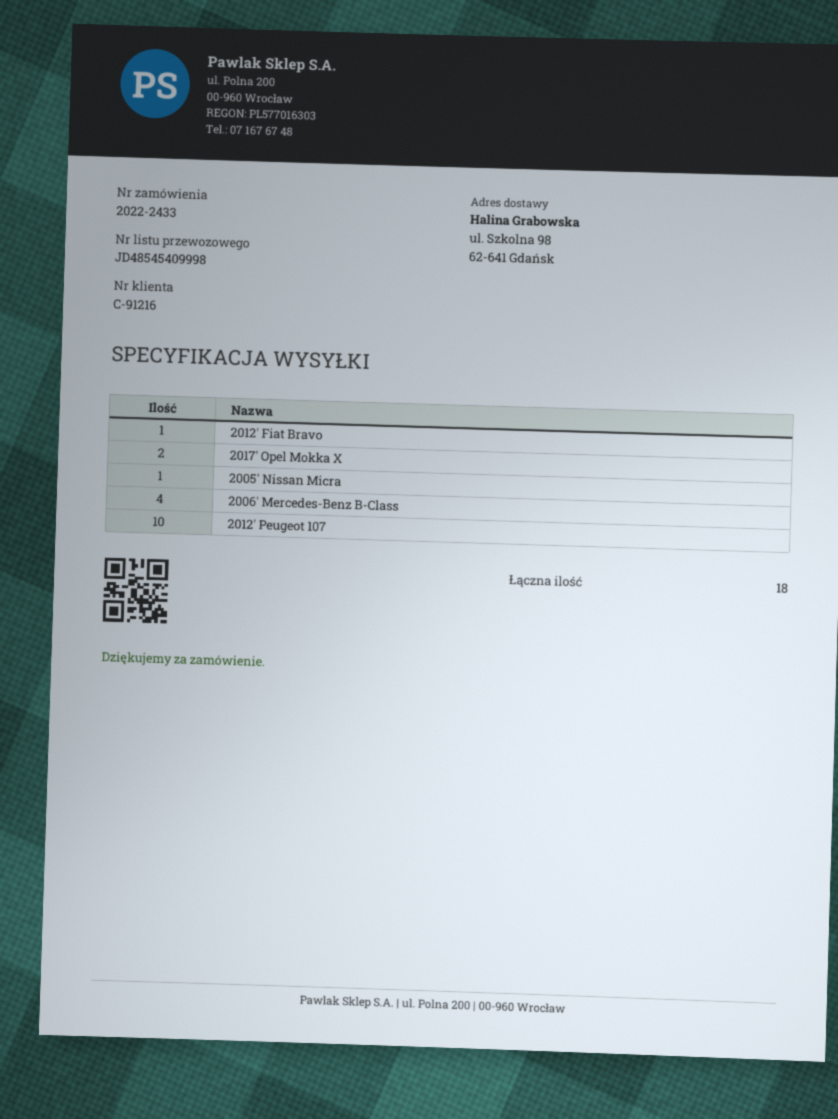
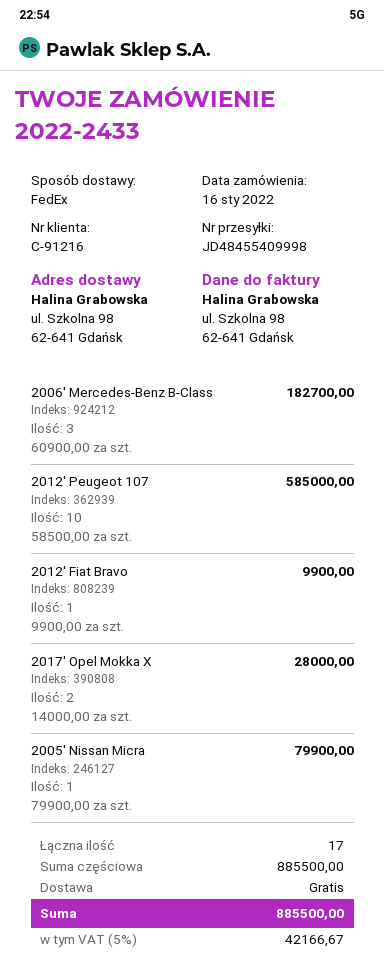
tracking number: JD48545409998 -> JD48455409998
2006' Mercedes-Benz B-Class: 4 -> 3
total quantity: 18 -> 17

